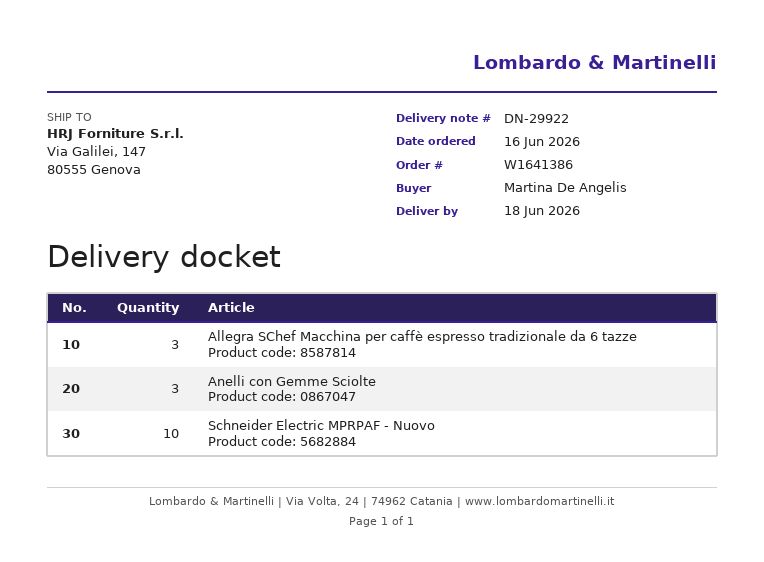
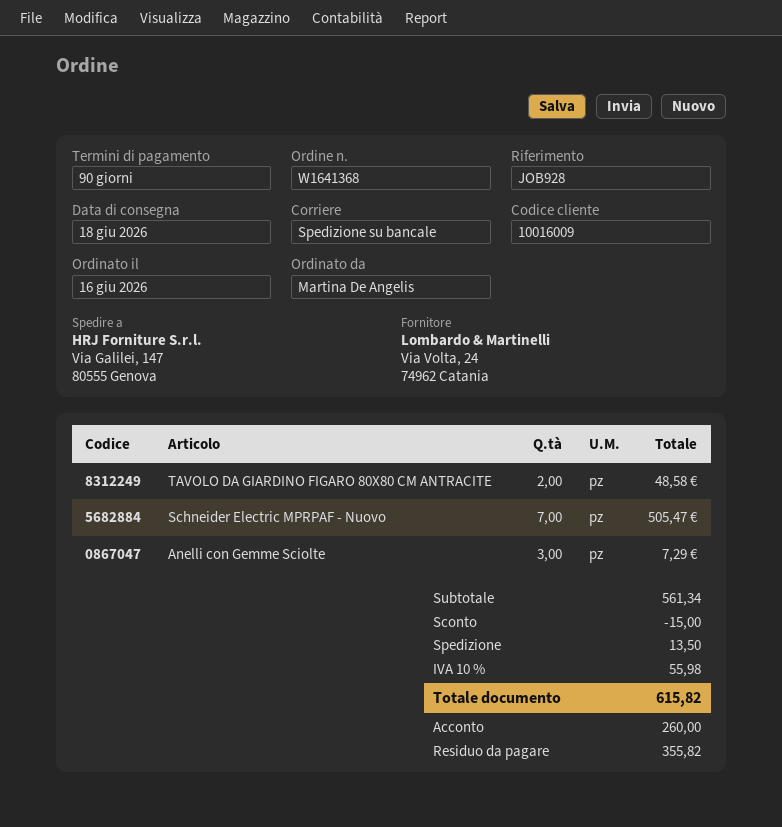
order number: W1641386 -> W1641368
Allegra SChef Macchina per caffè espresso tradizionale da 6 tazze: 3 -> none
Schneider Electric MPRPAF - Nuovo: 10 -> 7
TAVOLO DA GIARDINO FIGARO 80X80 CM ANTRACITE: none -> 2

